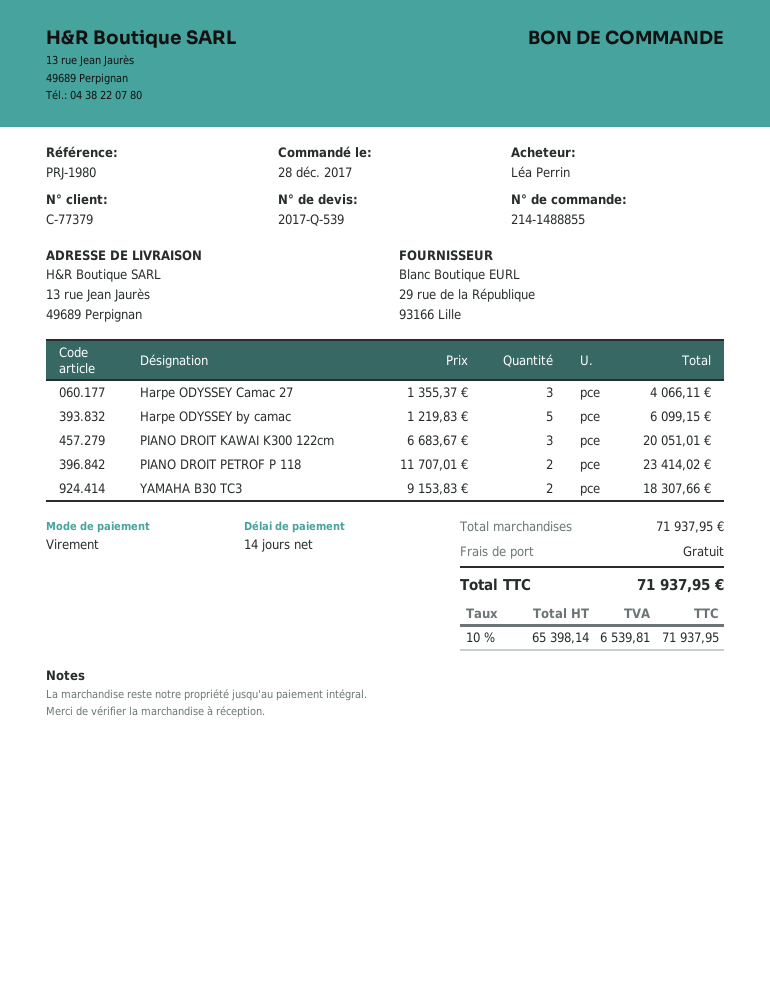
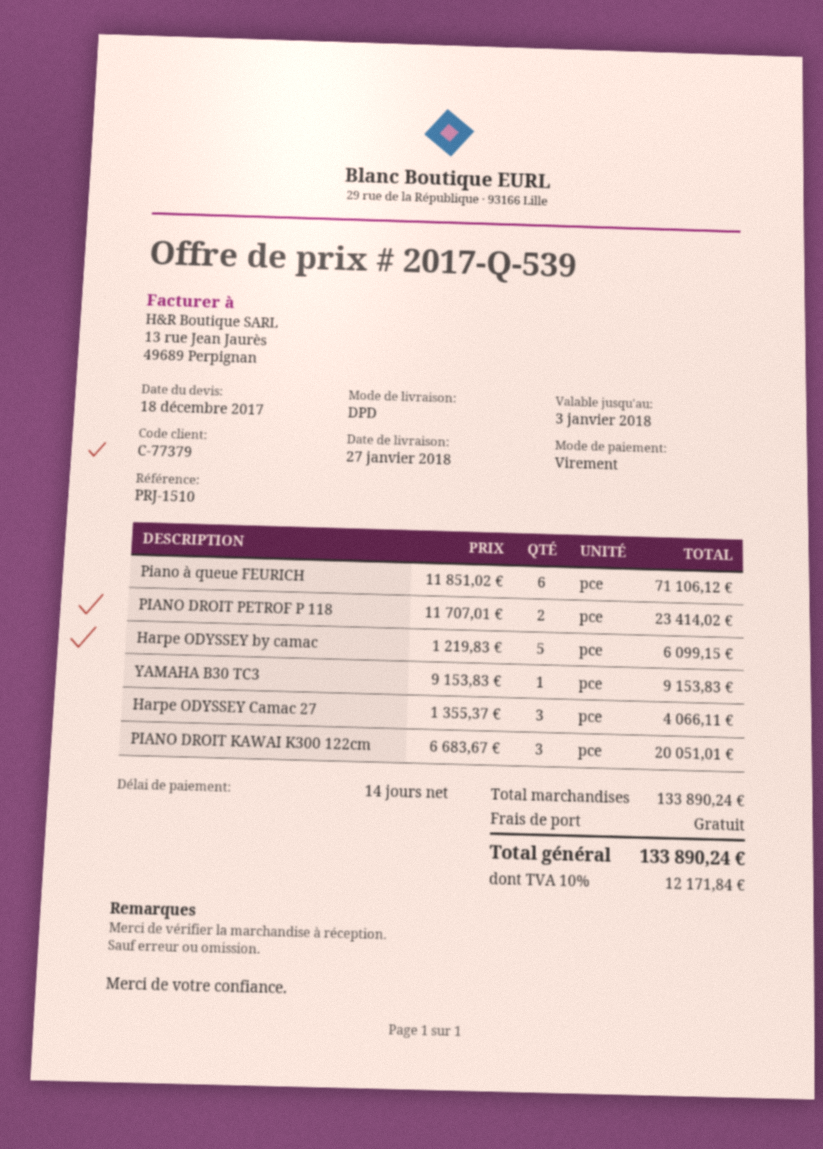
reference: PRJ-1980 -> PRJ-1510
YAMAHA B30 TC3: 2 x 9153.83 = 18307.66 -> 1 x 9153.83 = 9153.83
Piano à queue FEURICH: none -> 6 x 11851.02 = 71106.12
subtotal: 71937.95 -> 133890.24
tax: 10% = 6539.81 -> 10% = 12171.84
total: 71937.95 -> 133890.24

